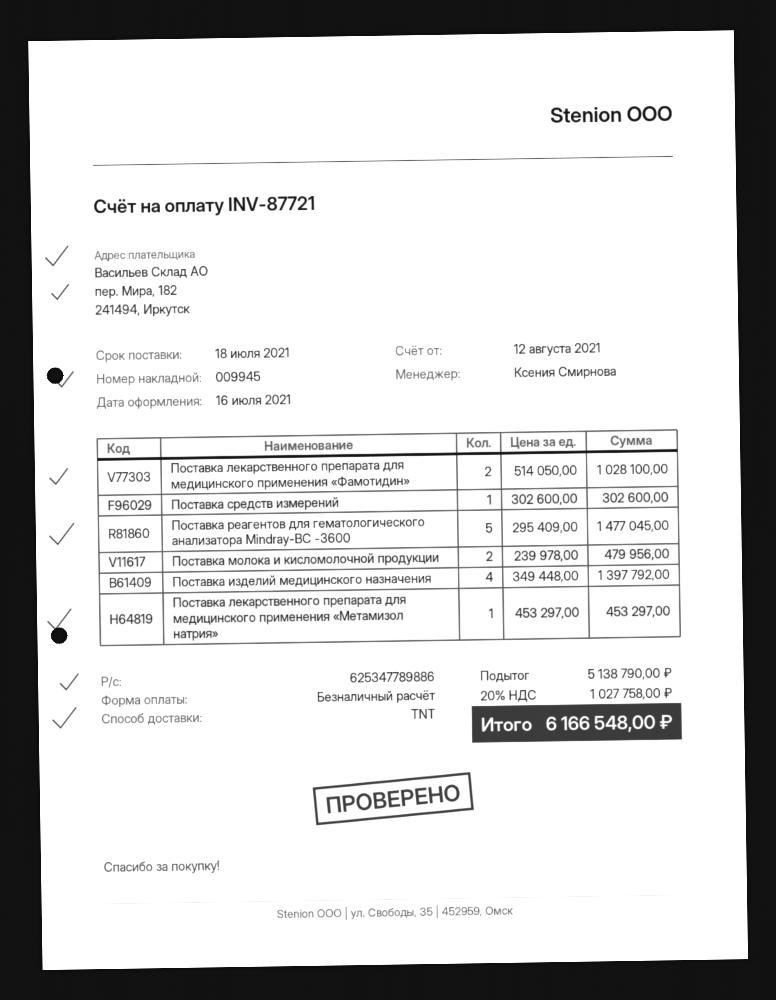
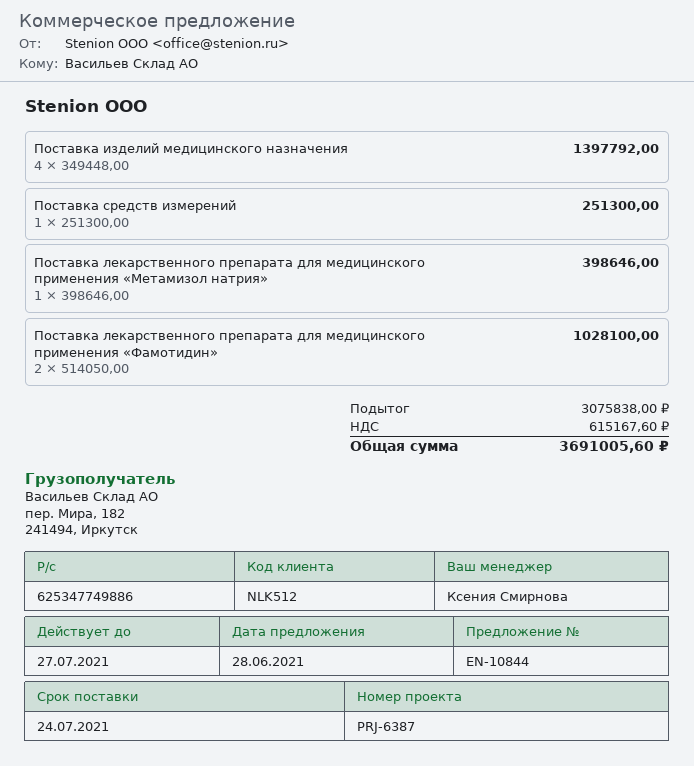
delivery date: 2021-07-18 -> 2021-07-24
bank account: 625347789886 -> 625347749886
Поставка средств измерений: 1 x 302600.00 = 302600.00 -> 1 x 251300.00 = 251300.00
Поставка реагентов для гематологического анализатора Mindray-ВС -3600: 5 x 295409.00 = 1477045.00 -> none
Поставка молока и кисломолочной продукции: 2 x 239978.00 = 479956.00 -> none
Поставка лекарственного препарата для медицинского применения «Метамизол натрия»: 1 x 453297.00 = 453297.00 -> 1 x 398646.00 = 398646.00
subtotal: 5138790.00 -> 3075838.00
tax: 1027758.00 -> 615167.60
total: 6166548.00 -> 3691005.60

